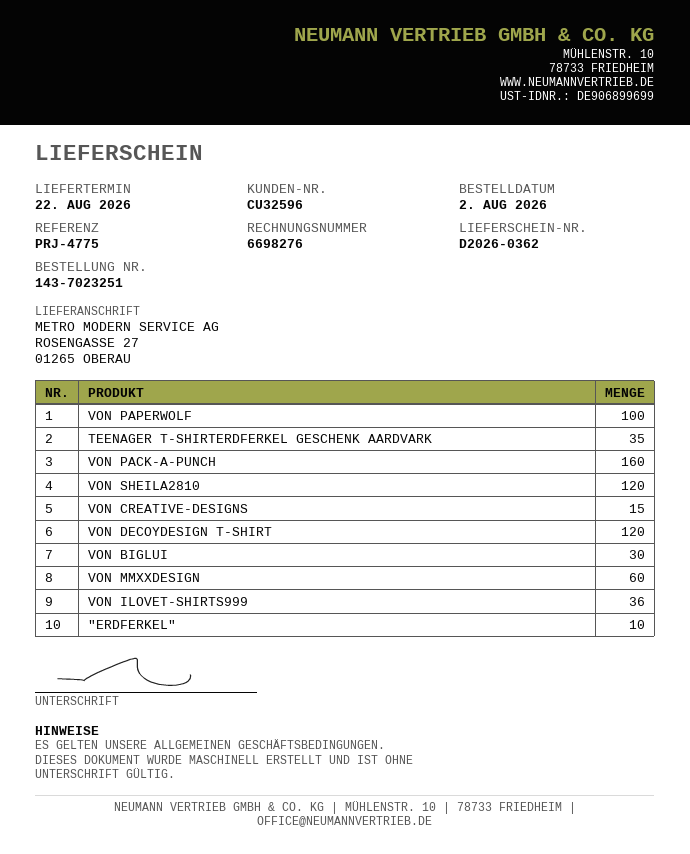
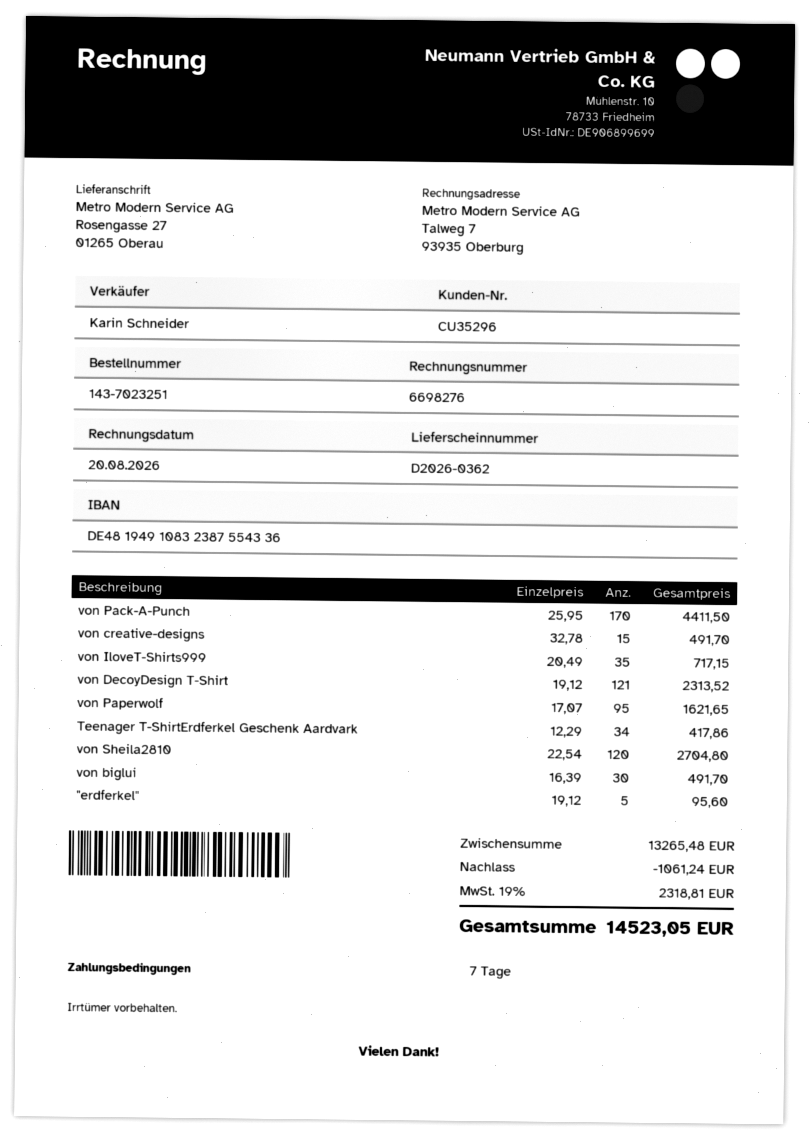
customer number: CU32596 -> CU35296
VON PAPERWOLF: 100 -> 95
TEENAGER T-SHIRTERDFERKEL GESCHENK AARDVARK: 35 -> 34
VON PACK-A-PUNCH: 160 -> 170
VON DECOYDESIGN T-SHIRT: 120 -> 121
VON MMXXDESIGN: 60 -> none
VON ILOVET-SHIRTS999: 36 -> 35
"ERDFERKEL": 10 -> 5

